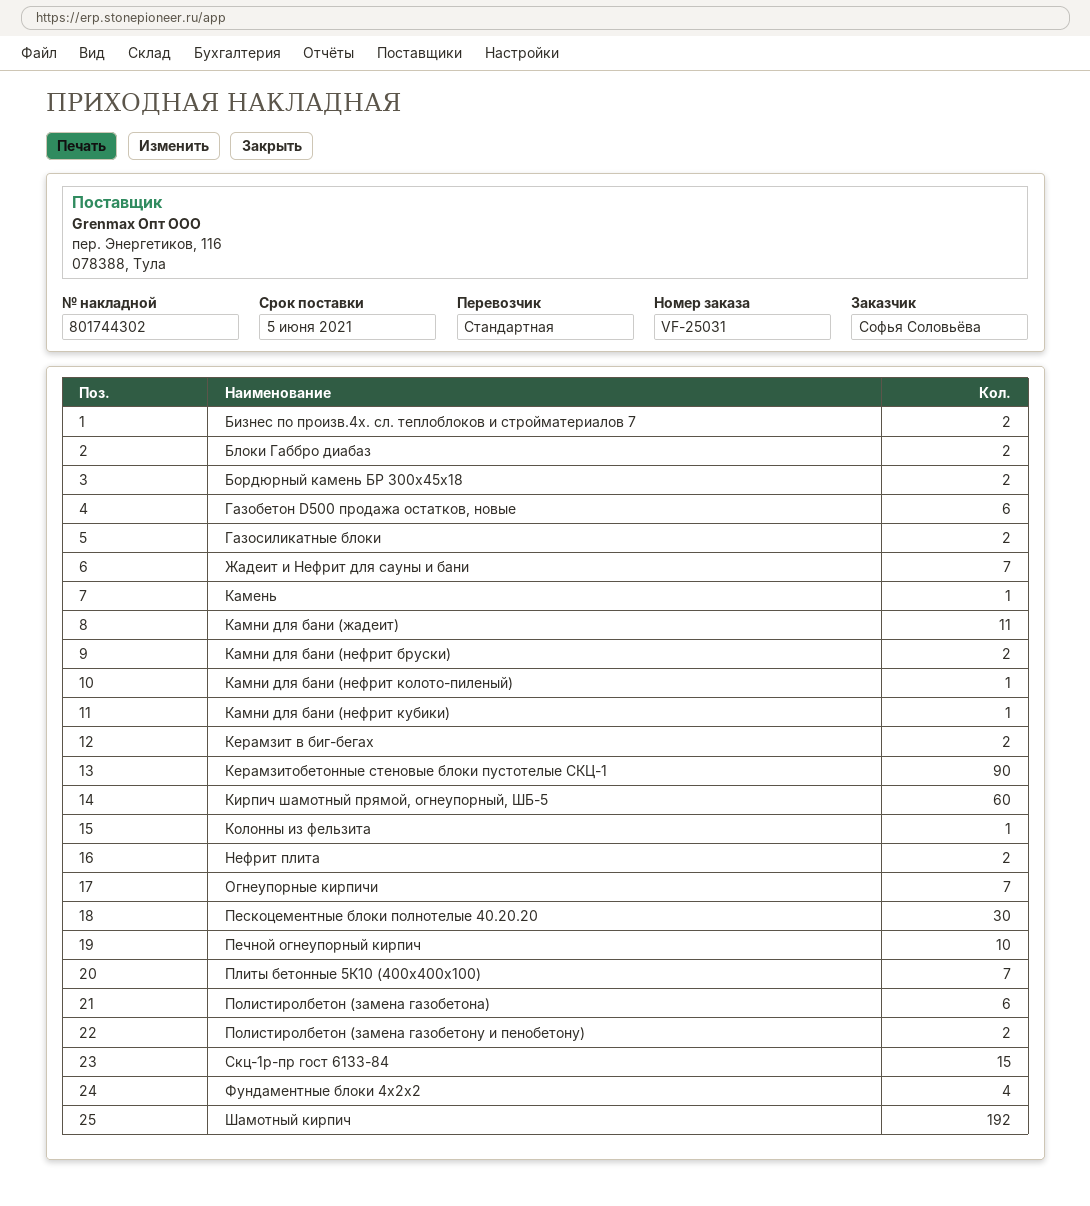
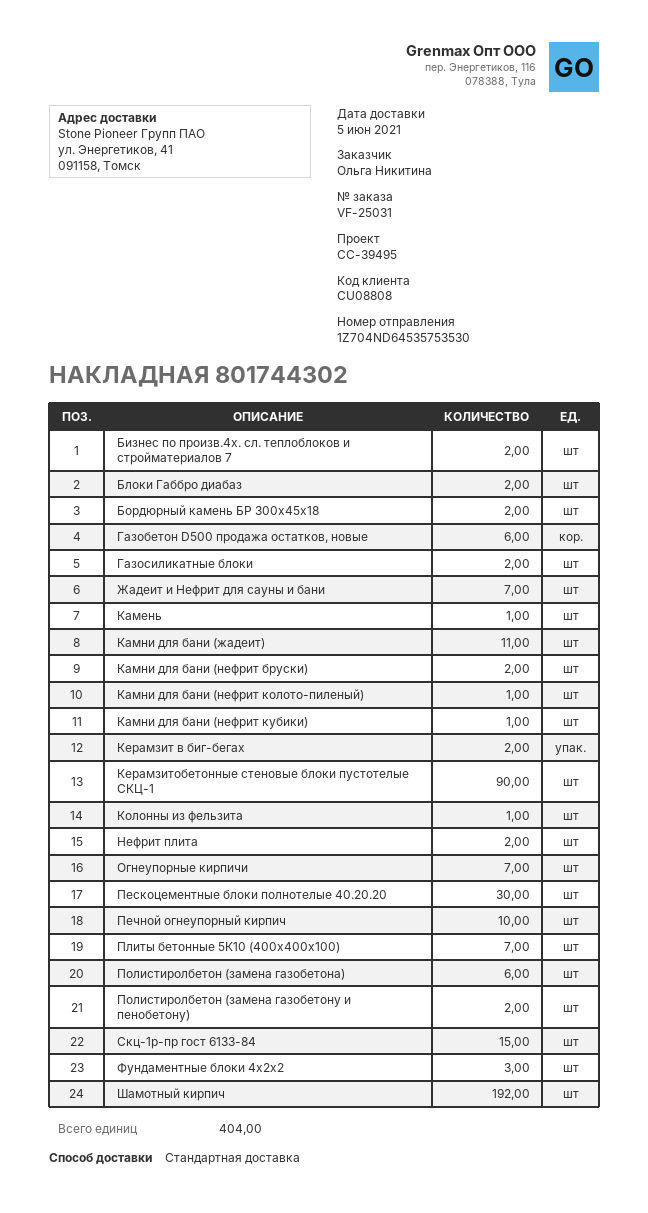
ordered by: Софья Соловьёва -> Ольга Никитина
Кирпич шамотный прямой, огнеупорный, ШБ-5: 60 -> none
Фундаментные блоки 4х2х2: 4 -> 3

